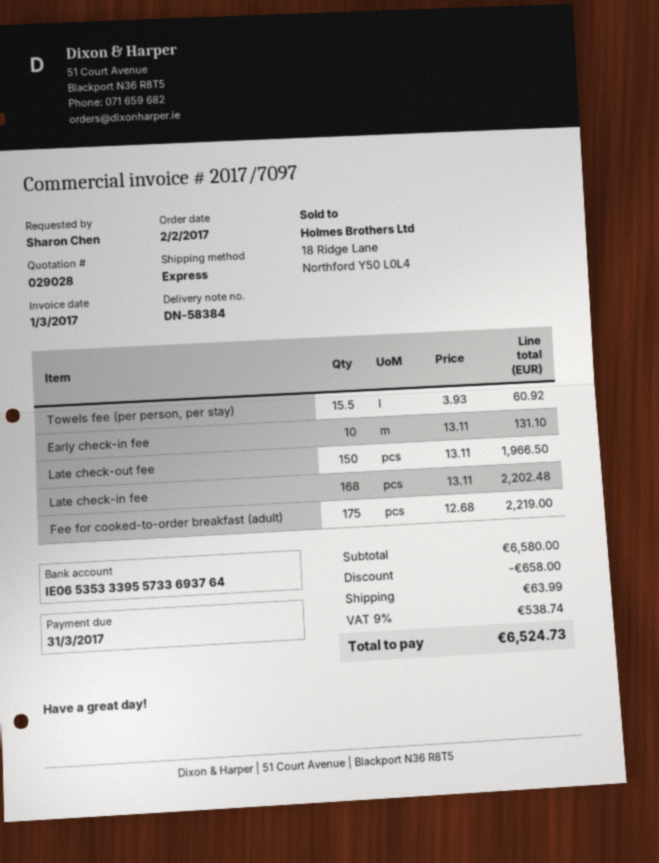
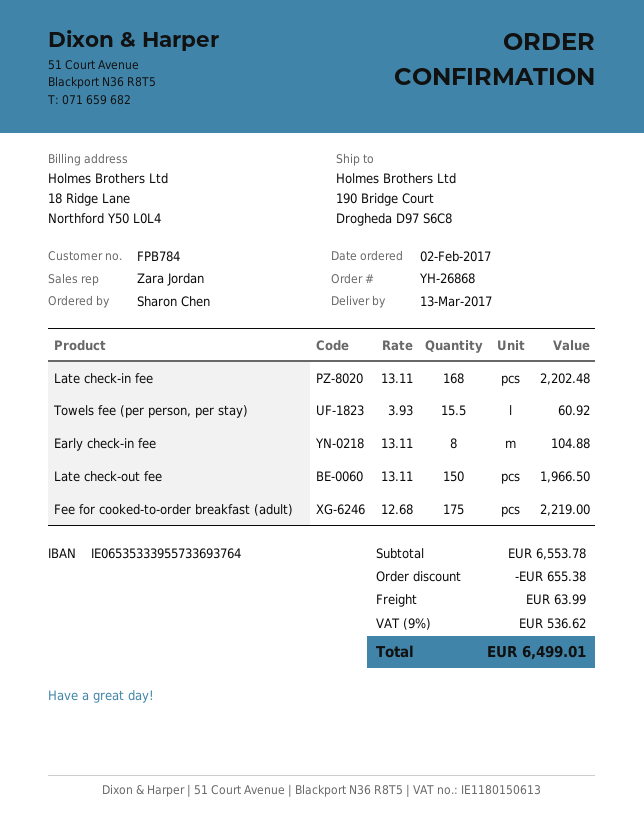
Early check-in fee: 10 x 13.11 = 131.10 -> 8 x 13.11 = 104.88
subtotal: 6580.00 -> 6553.78
discount: 658.00 -> 655.38
tax: 9% = 538.74 -> 9% = 536.62
total: 6524.73 -> 6499.01

